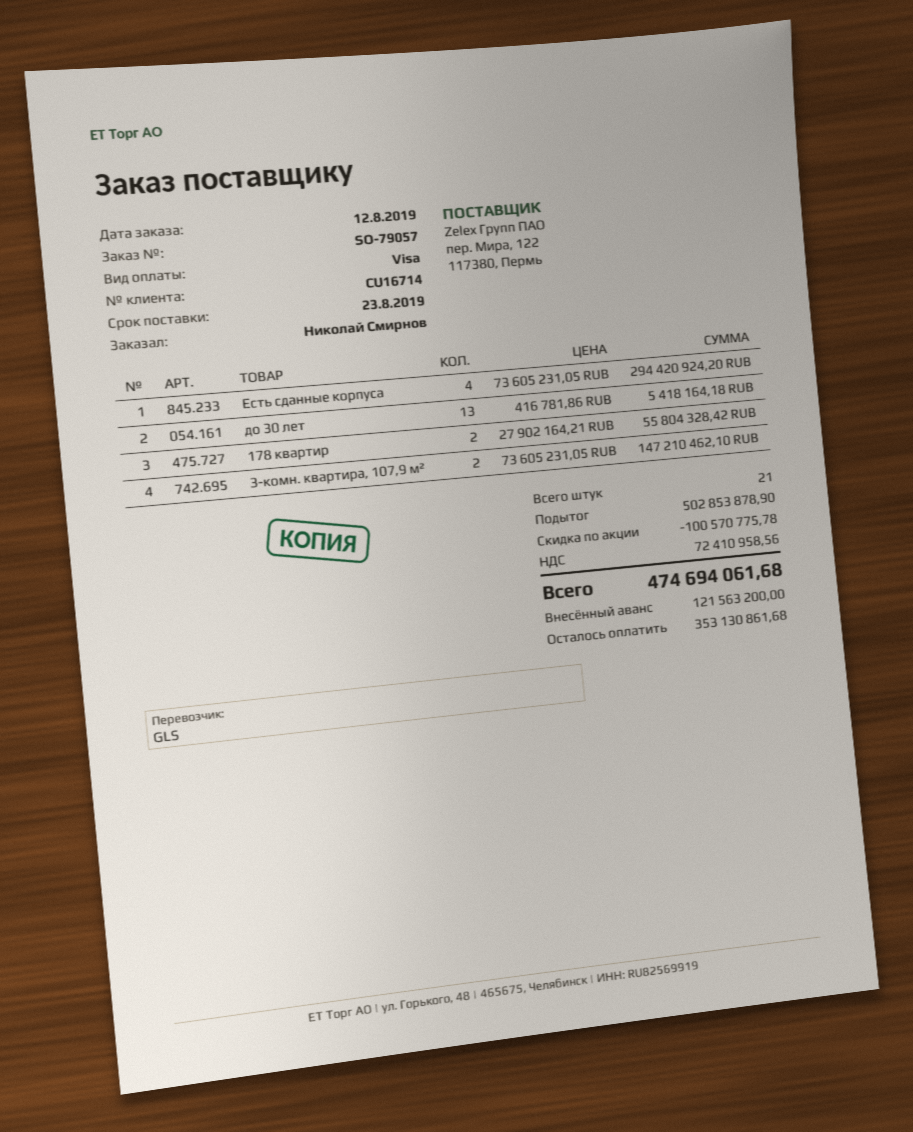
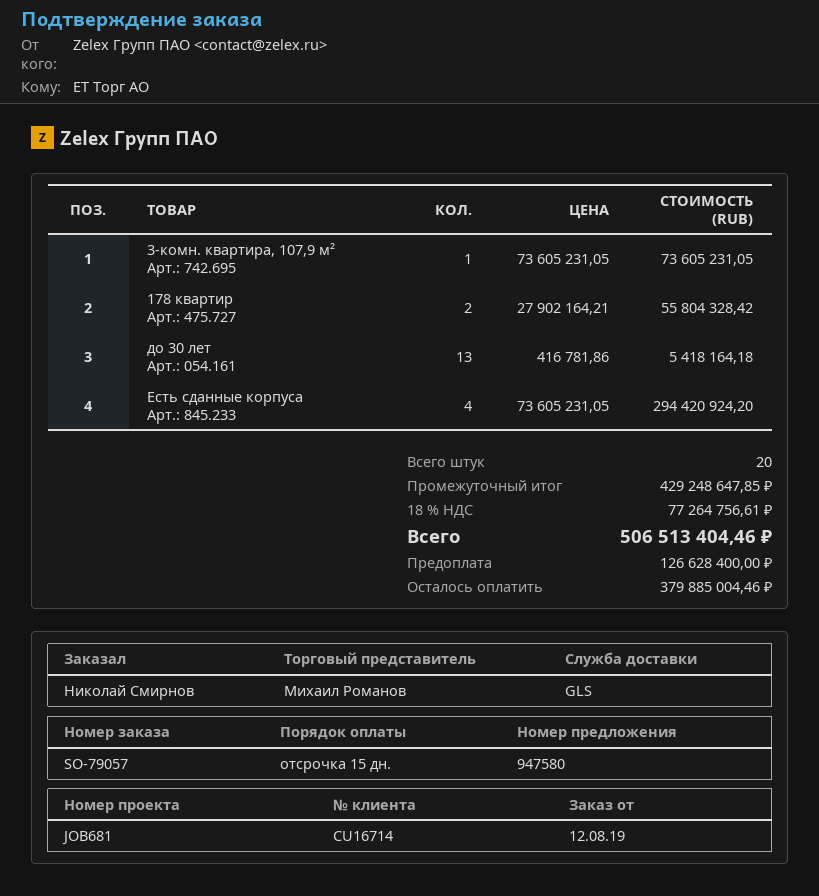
3-комн. квартира, 107,9 м²: 2 x 73605231.05 = 147210462.10 -> 1 x 73605231.05 = 73605231.05
total quantity: 21 -> 20
subtotal: 502853878.90 -> 429248647.85
discount: 100570775.78 -> none
tax: 72410958.56 -> 77264756.61
total: 474694061.68 -> 506513404.46
deposit: 121563200.00 -> 126628400.00
balance: 353130861.68 -> 379885004.46

